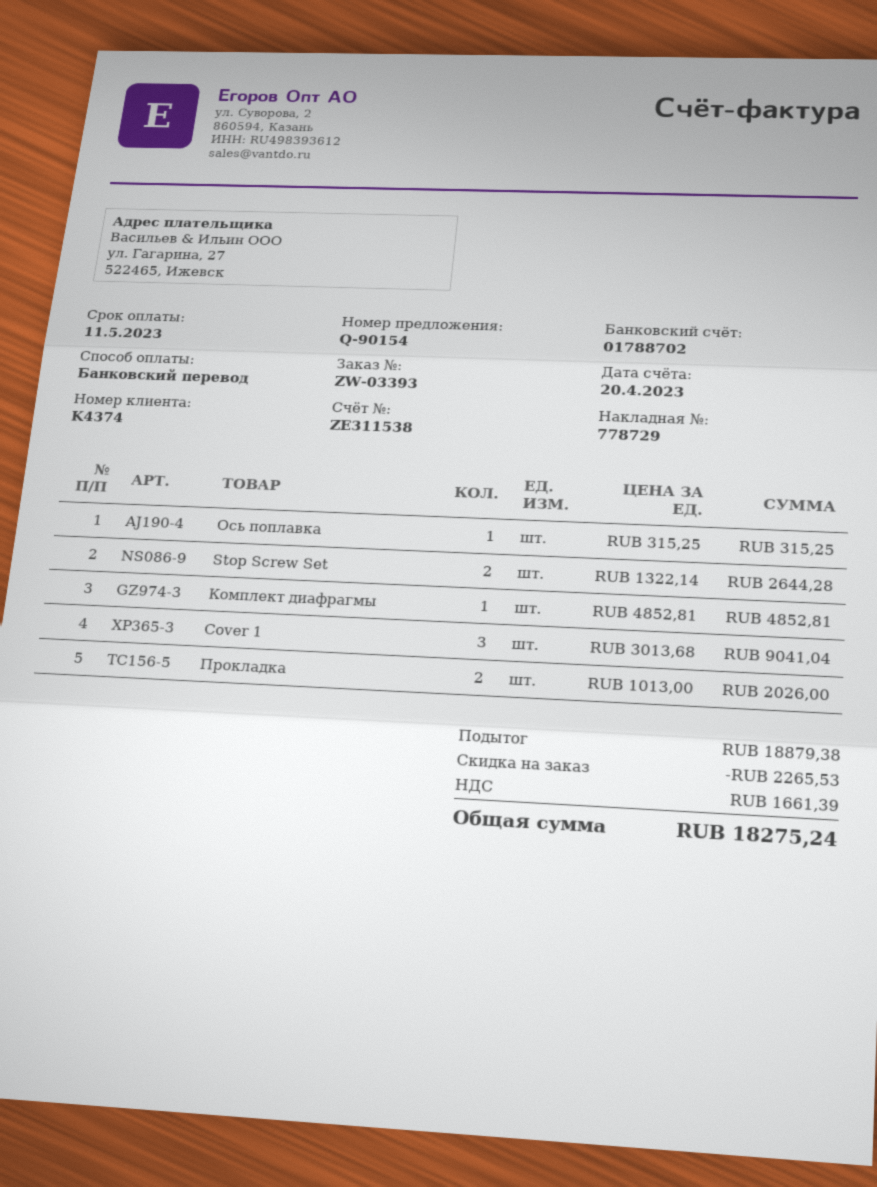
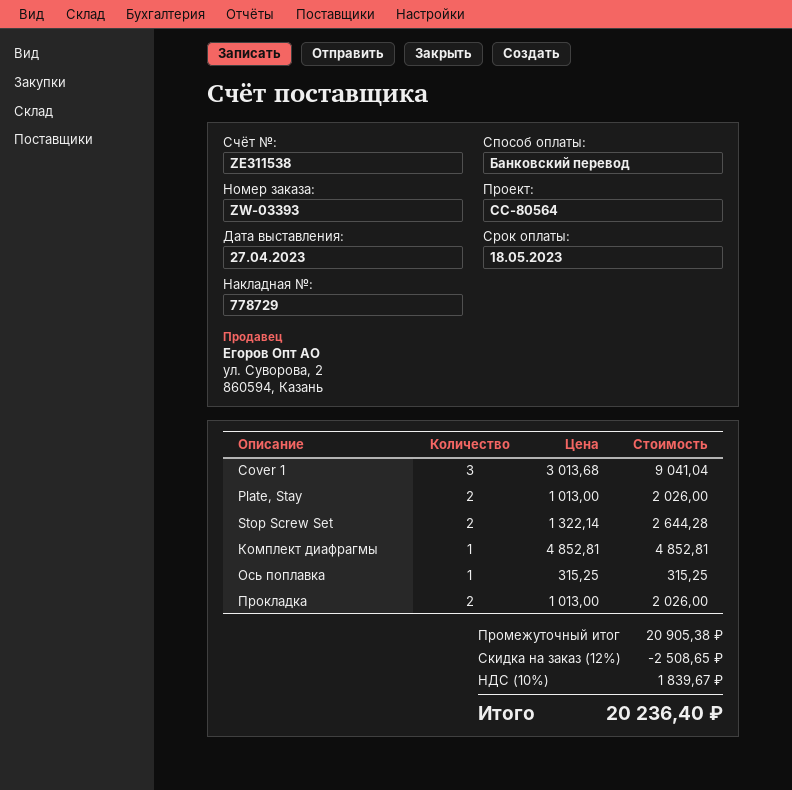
invoice date: 2023-04-20 -> 2023-04-27
due date: 2023-05-11 -> 2023-05-18
Plate, Stay: none -> 2 x 1013.00 = 2026.00
subtotal: 18879.38 -> 20905.38
discount: 2265.53 -> 2508.65
tax: 1661.39 -> 1839.67
total: 18275.24 -> 20236.40

